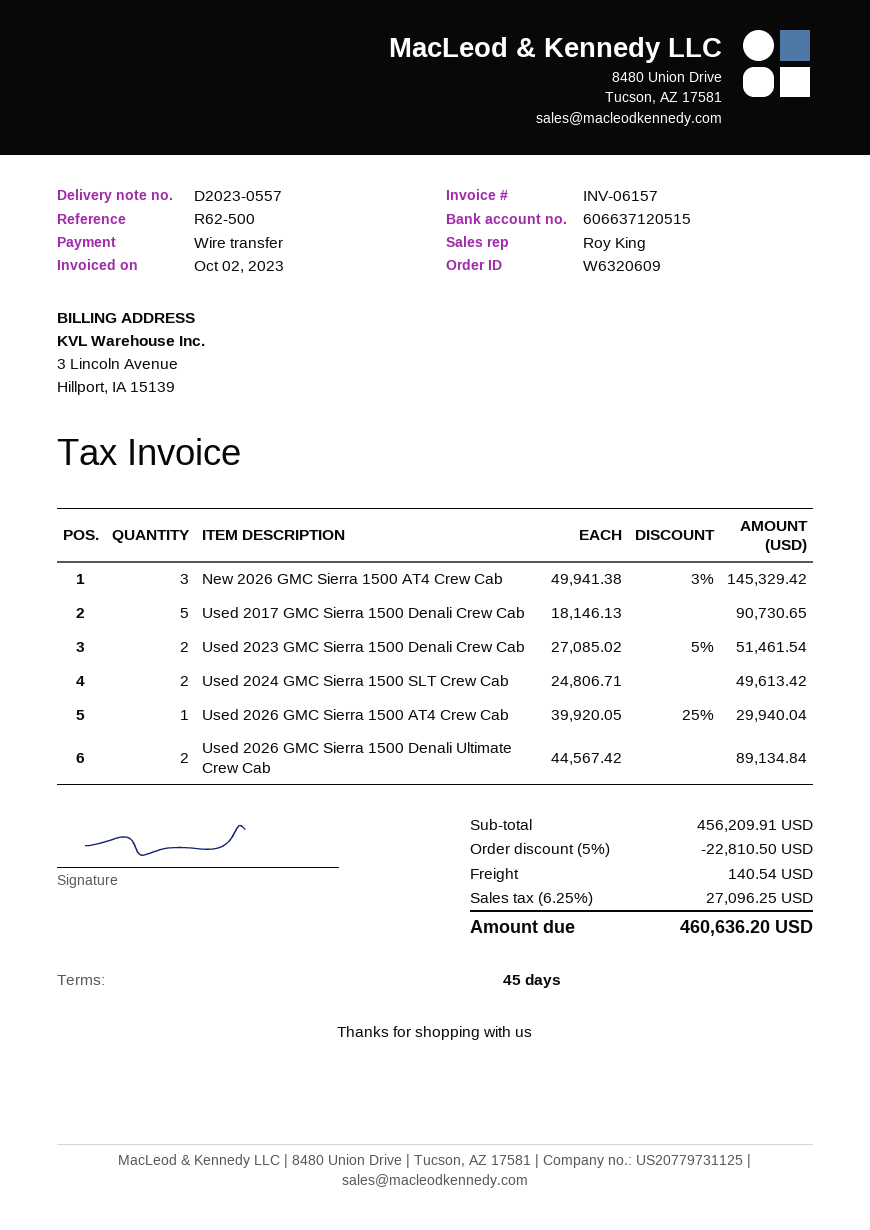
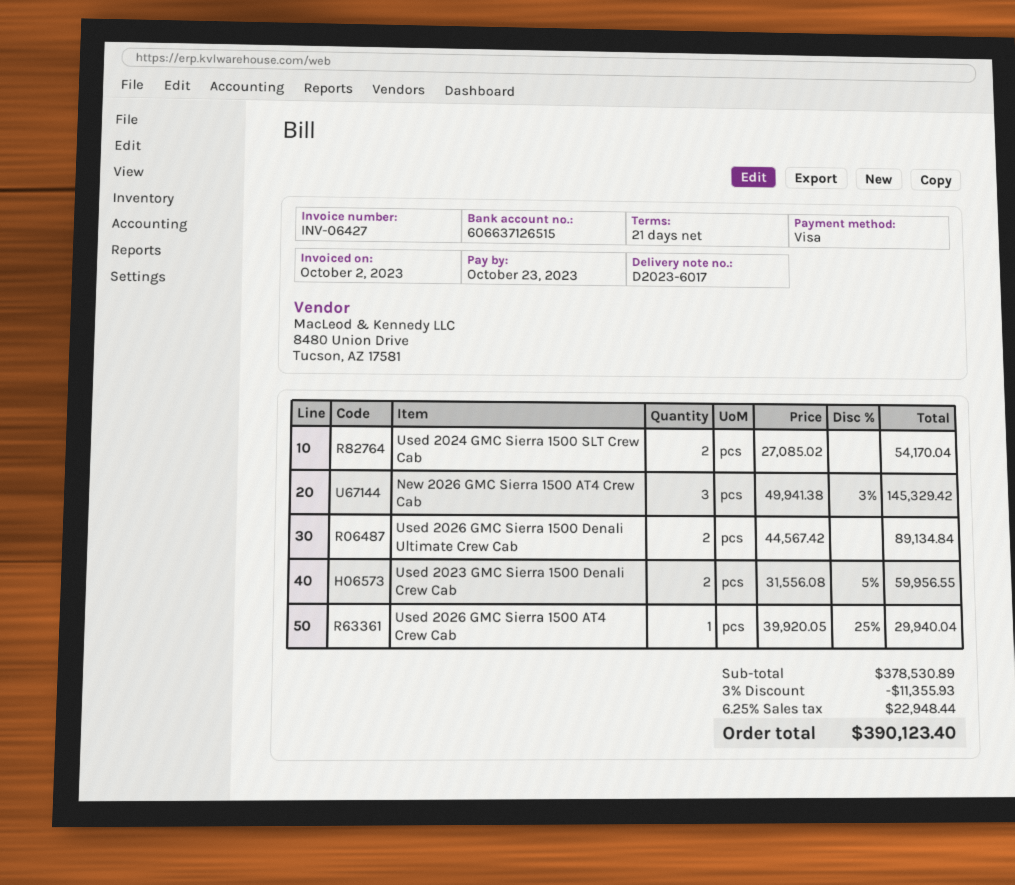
delivery note number: D2023-0557 -> D2023-6017
invoice number: INV-06157 -> INV-06427
payment terms: 45 days -> 21 days
payment method: bank transfer -> Visa
bank account: 606637120515 -> 606637126515
Used 2017 GMC Sierra 1500 Denali Crew Cab: 5 x 18146.13 = 90730.65 -> none
Used 2023 GMC Sierra 1500 Denali Crew Cab: 2 x 27085.02 - 5% = 51461.54 -> 2 x 31556.08 - 5% = 59956.55
Used 2024 GMC Sierra 1500 SLT Crew Cab: 2 x 24806.71 = 49613.42 -> 2 x 27085.02 = 54170.04
subtotal: 456209.91 -> 378530.89
discount: 5% = 22810.50 -> 3% = 11355.93
shipping: 140.54 -> none
tax: 6.25% = 27096.25 -> 6.25% = 22948.44
total: 460636.20 -> 390123.40

